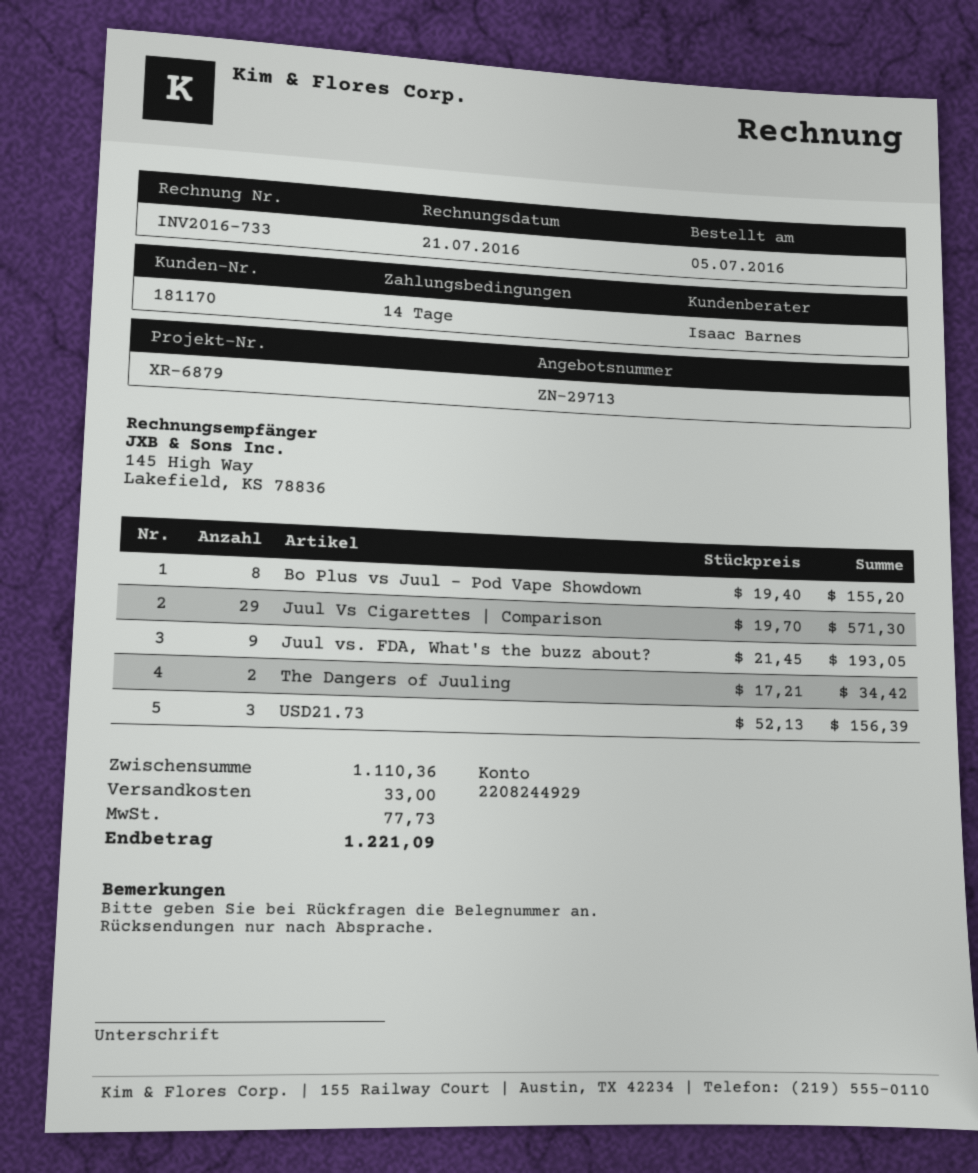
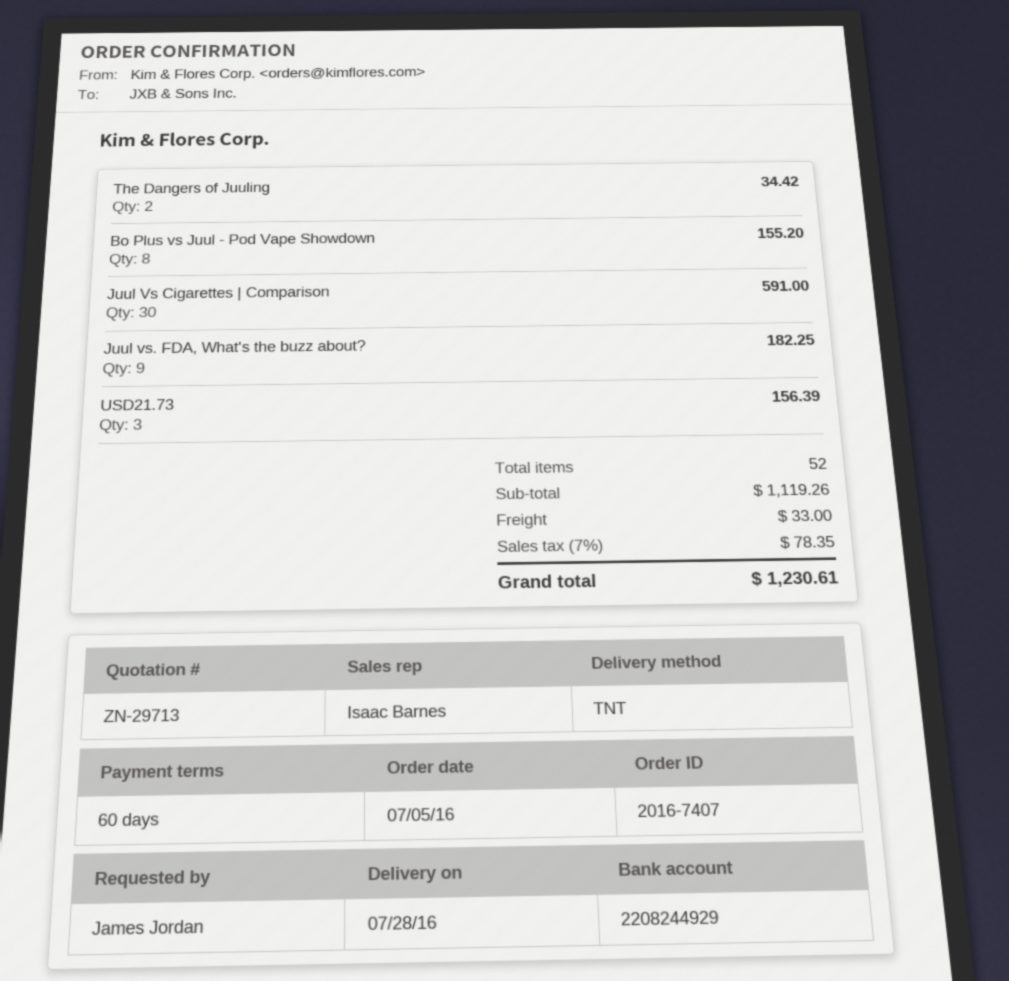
payment terms: 14 days -> 60 days
Juul Vs Cigarettes | Comparison: 29 for 571.30 -> 30 for 591.00
Juul vs. FDA, What's the buzz about?: 9 for 193.05 -> 9 for 182.25
subtotal: 1110.36 -> 1119.26
tax: 77.73 -> 78.35
total: 1221.09 -> 1230.61

